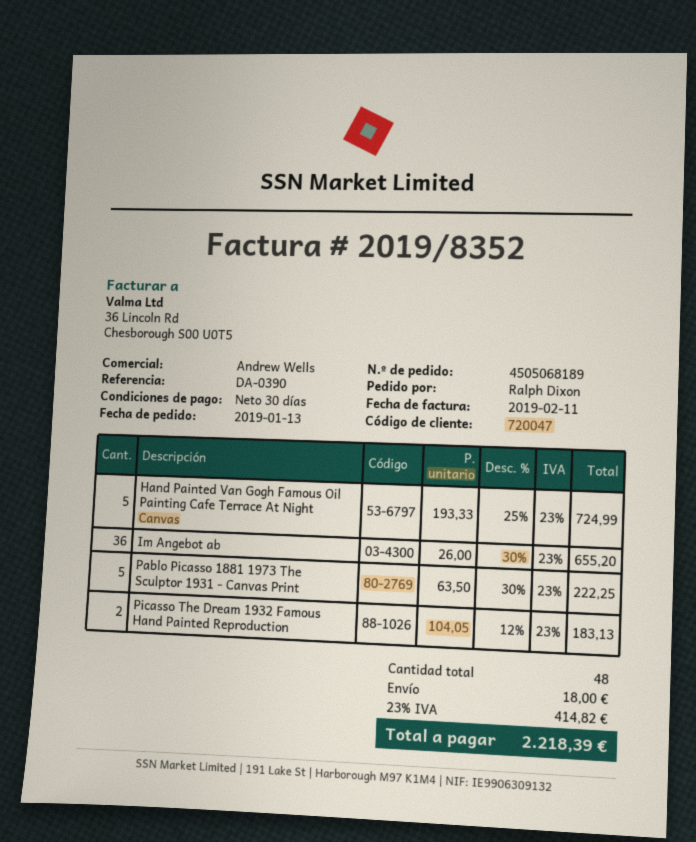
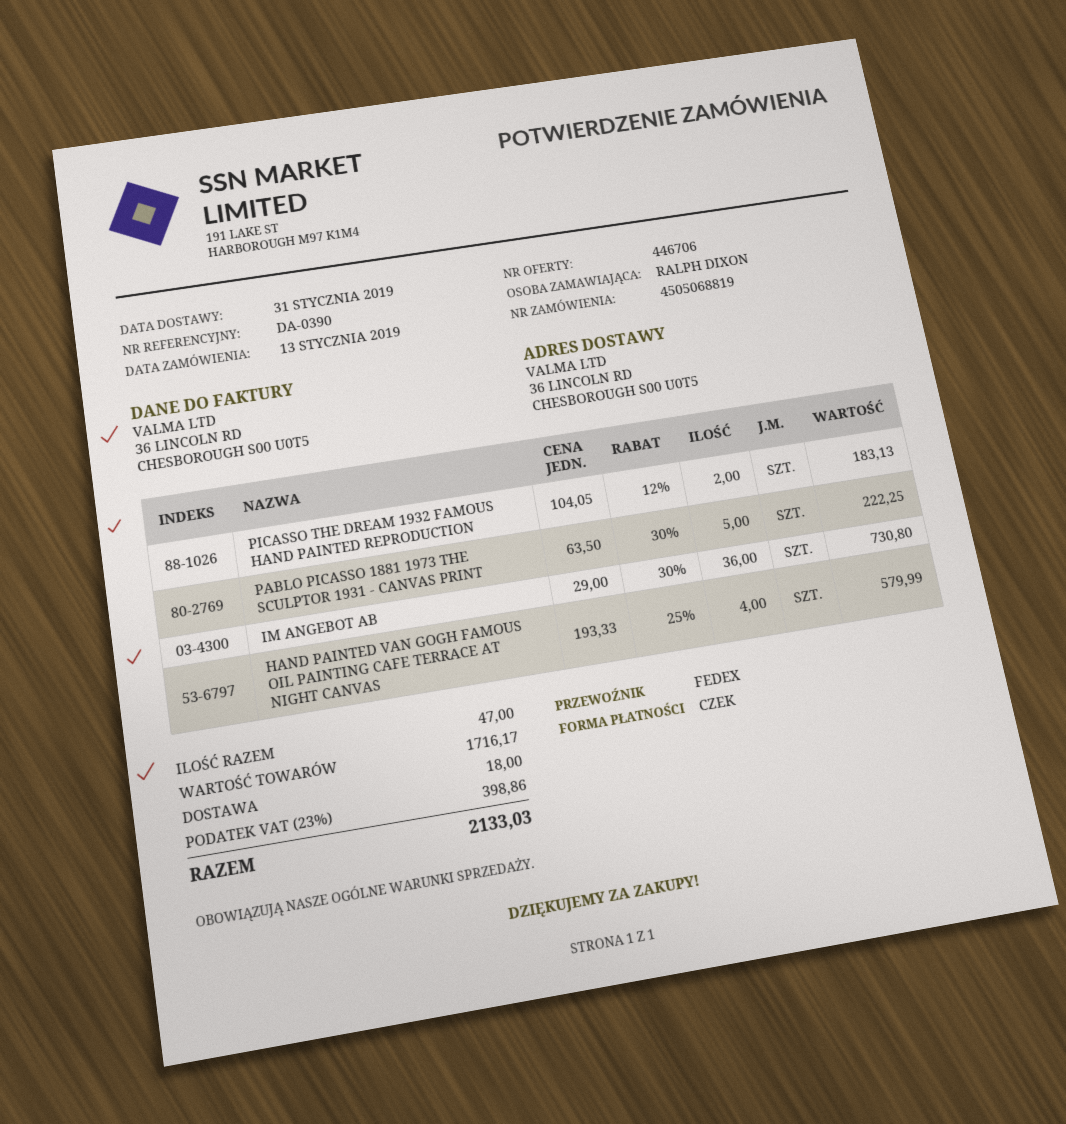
order number: 4505068189 -> 4505068819
Hand Painted Van Gogh Famous Oil Painting Cafe Terrace At Night Canvas: 5 x 193.33 - 25% = 724.99 -> 4 x 193.33 - 25% = 579.99
Im Angebot ab: 36 x 26.00 - 30% = 655.20 -> 36 x 29.00 - 30% = 730.80
total quantity: 48 -> 47
tax: 23% = 414.82 -> 23% = 398.86
total: 2218.39 -> 2133.03

